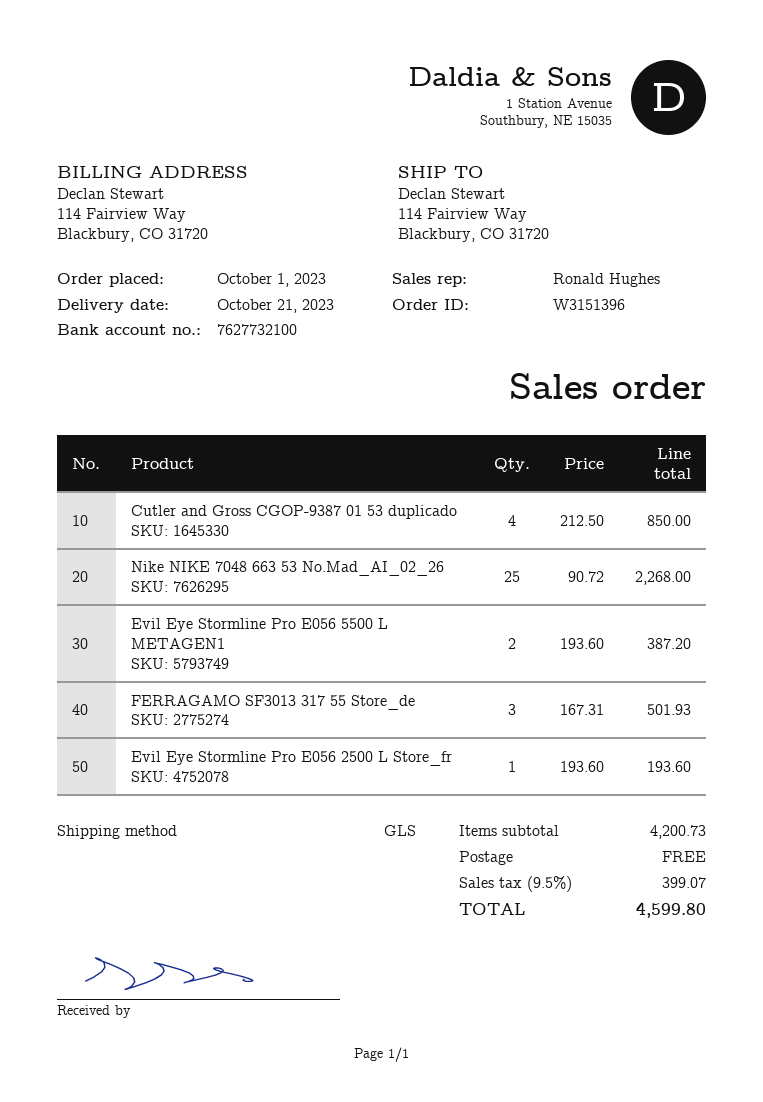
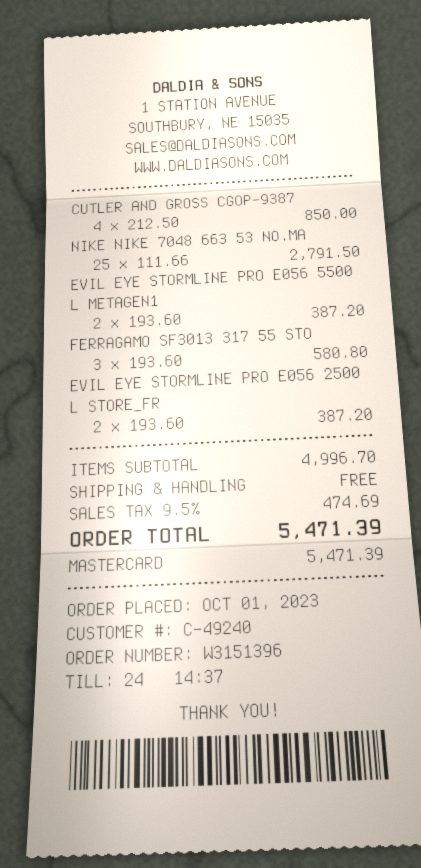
Nike NIKE 7048 663 53 No.Mad_AI_02_26: 25 x 90.72 = 2268.00 -> 25 x 111.66 = 2791.50
FERRAGAMO SF3013 317 55 Store_de: 3 x 167.31 = 501.93 -> 3 x 193.60 = 580.80
Evil Eye Stormline Pro E056 2500 L Store_fr: 1 x 193.60 = 193.60 -> 2 x 193.60 = 387.20
subtotal: 4200.73 -> 4996.70
tax: 9.5% = 399.07 -> 9.5% = 474.69
total: 4599.80 -> 5471.39

